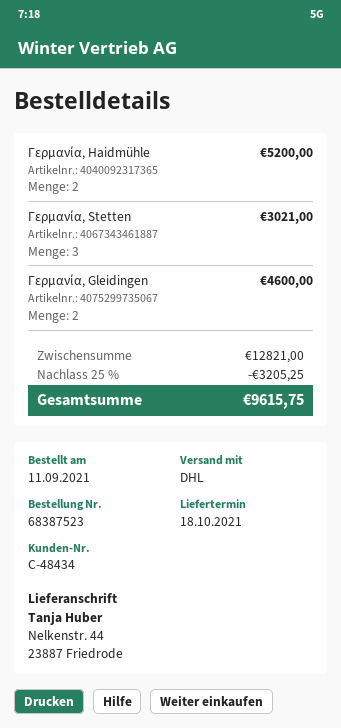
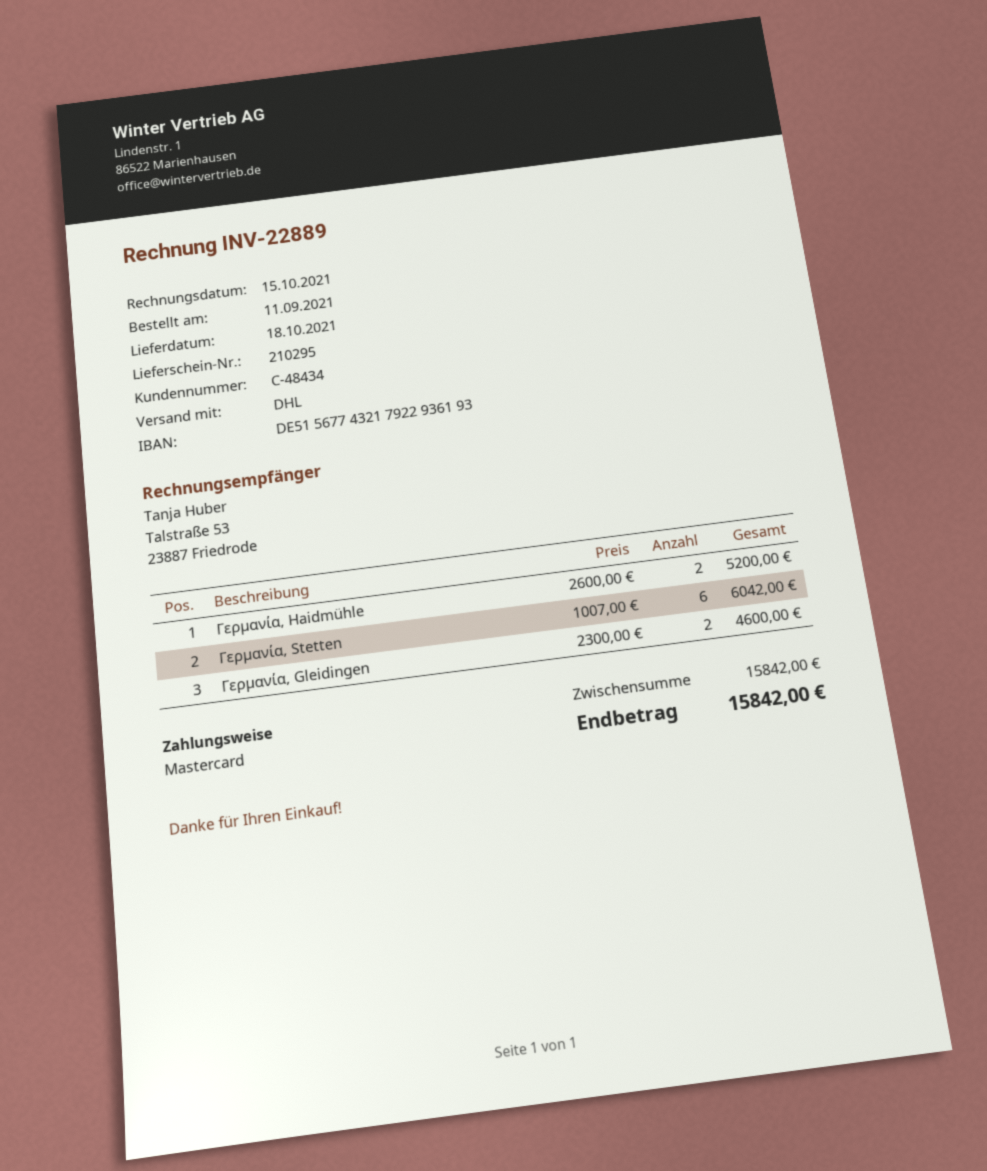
Γερμανία, Stetten: 3 for 3021.00 -> 6 for 6042.00
subtotal: 12821.00 -> 15842.00
discount: 25% = 3205.25 -> none
total: 9615.75 -> 15842.00

